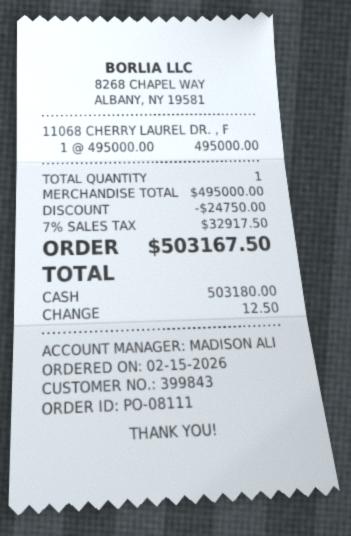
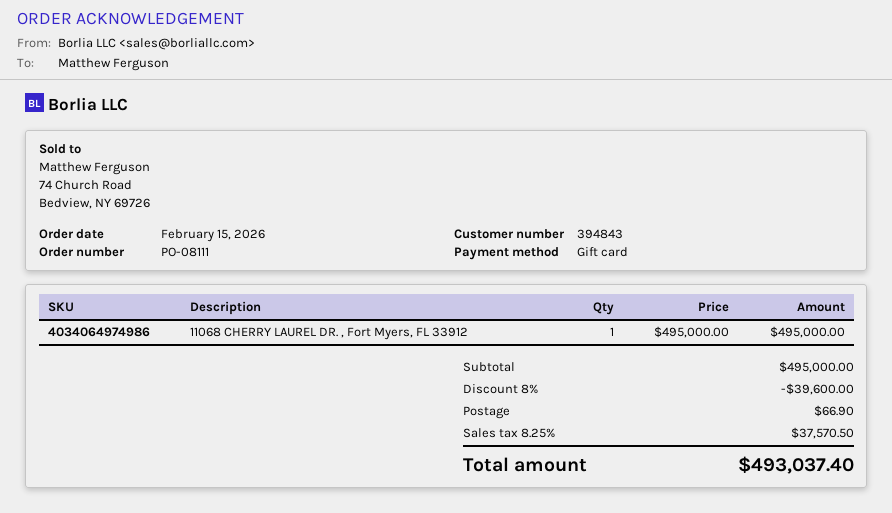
customer number: 399843 -> 394843
payment method: cash -> gift card
discount: 24750.00 -> 39600.00
shipping: none -> 66.90
tax: 7% = 32917.50 -> 8.25% = 37570.50
total: 503167.50 -> 493037.40

